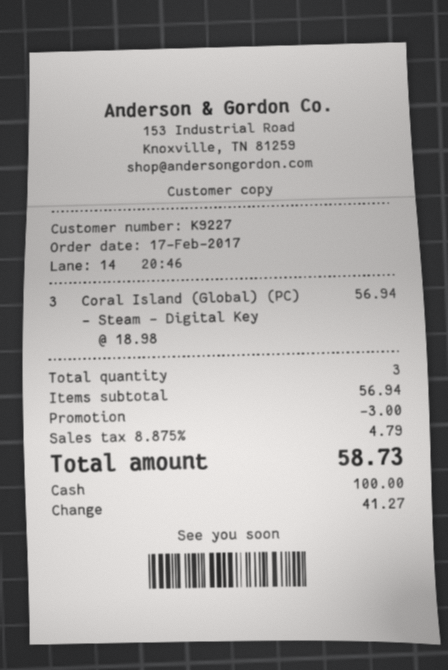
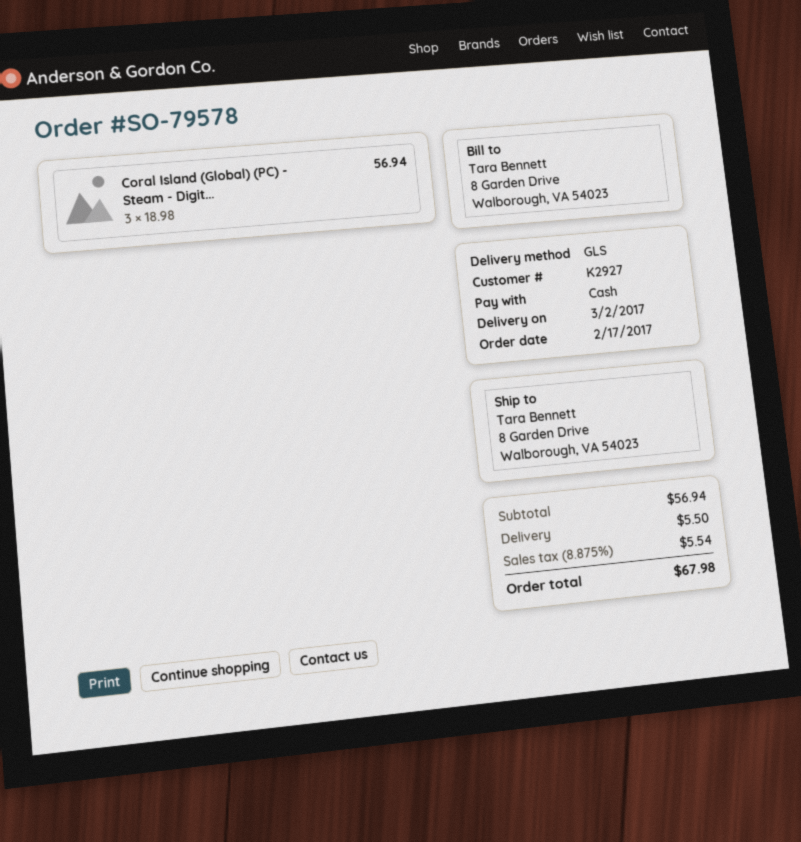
customer number: K9227 -> K2927
discount: 3.00 -> none
shipping: none -> 5.50
tax: 8.875% = 4.79 -> 8.875% = 5.54
total: 58.73 -> 67.98

